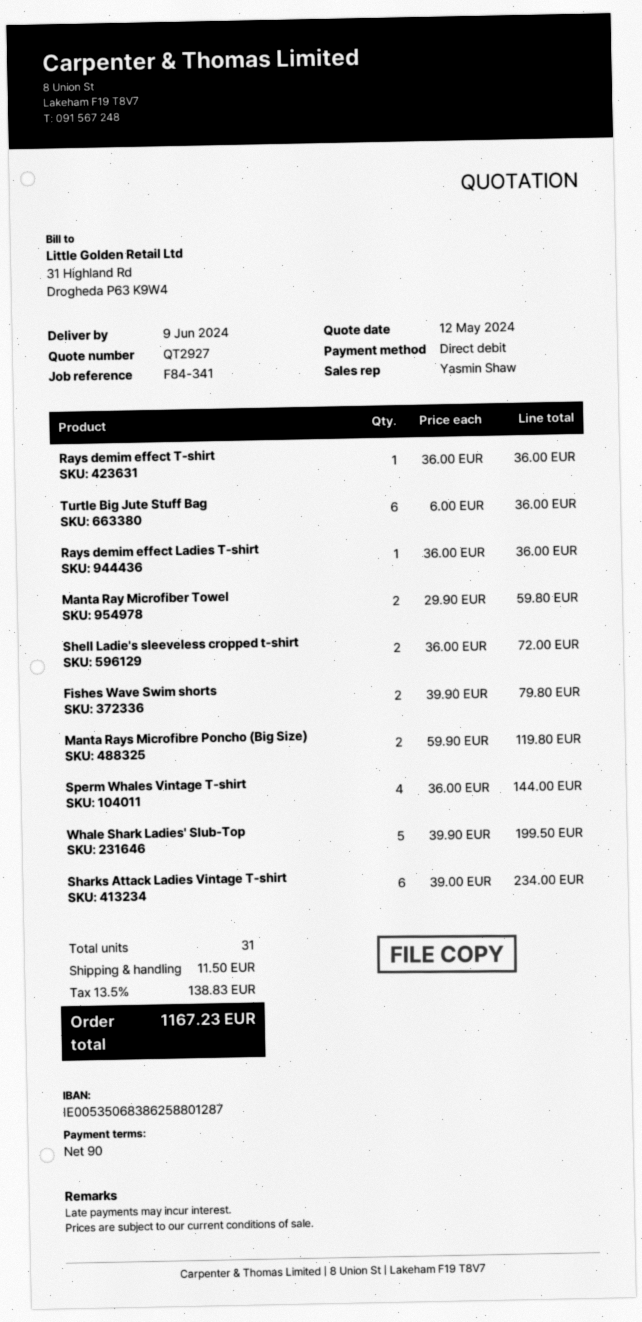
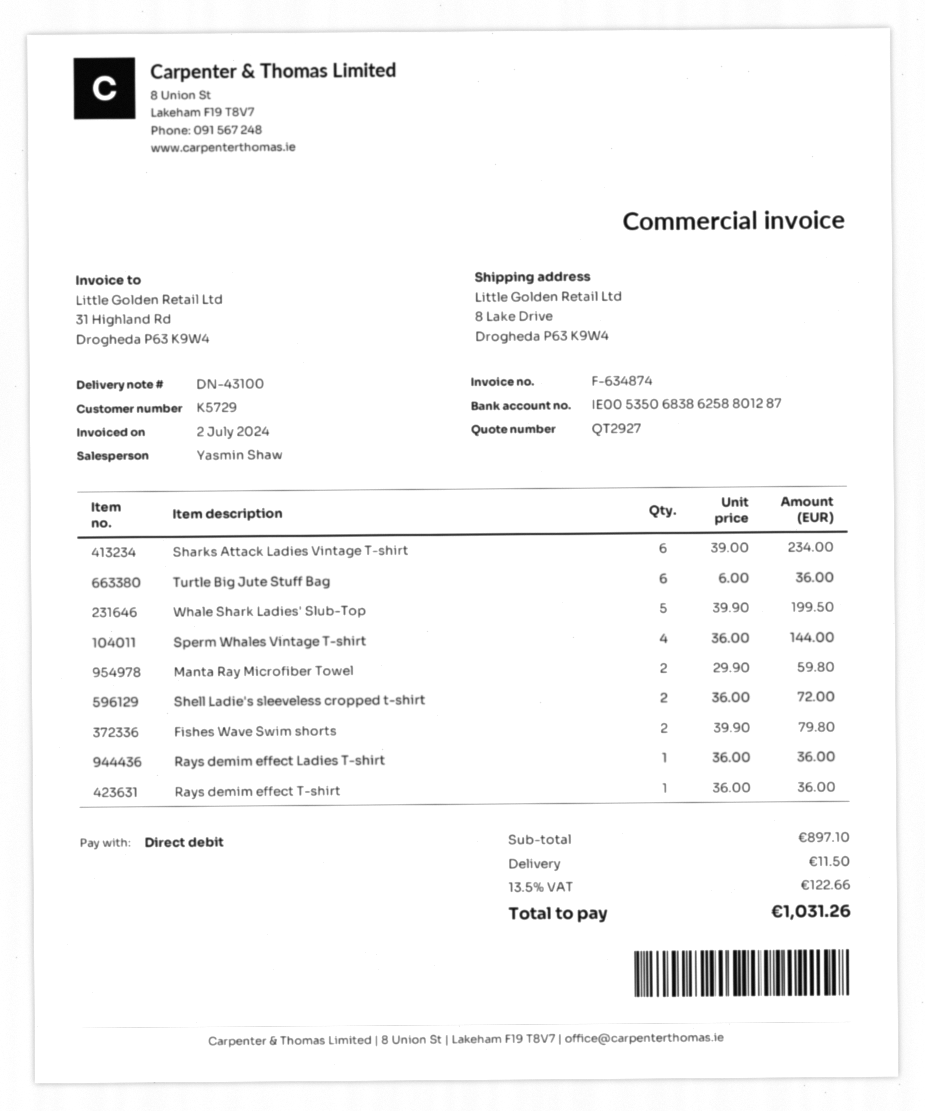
Manta Rays Microfibre Poncho (Big Size): 2 x 59.90 = 119.80 -> none
tax: 13.5% = 138.83 -> 13.5% = 122.66
total: 1167.23 -> 1031.26

